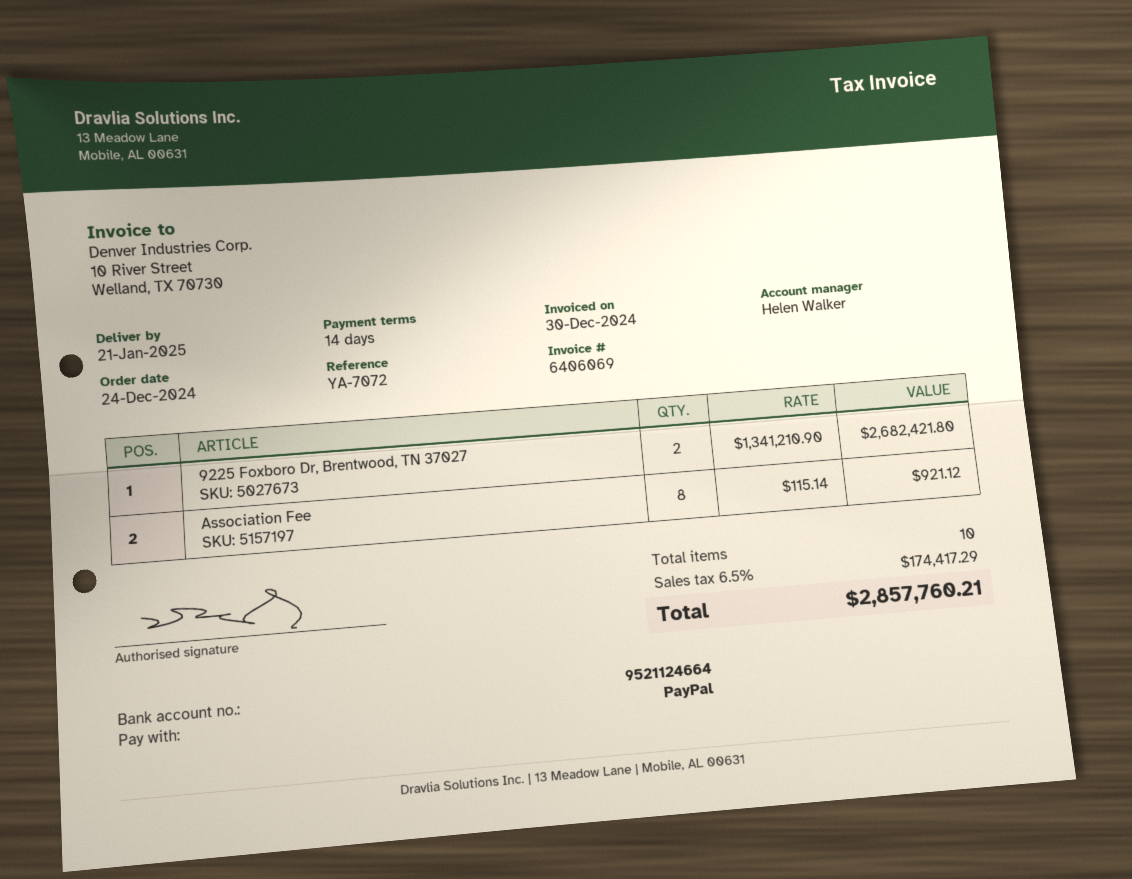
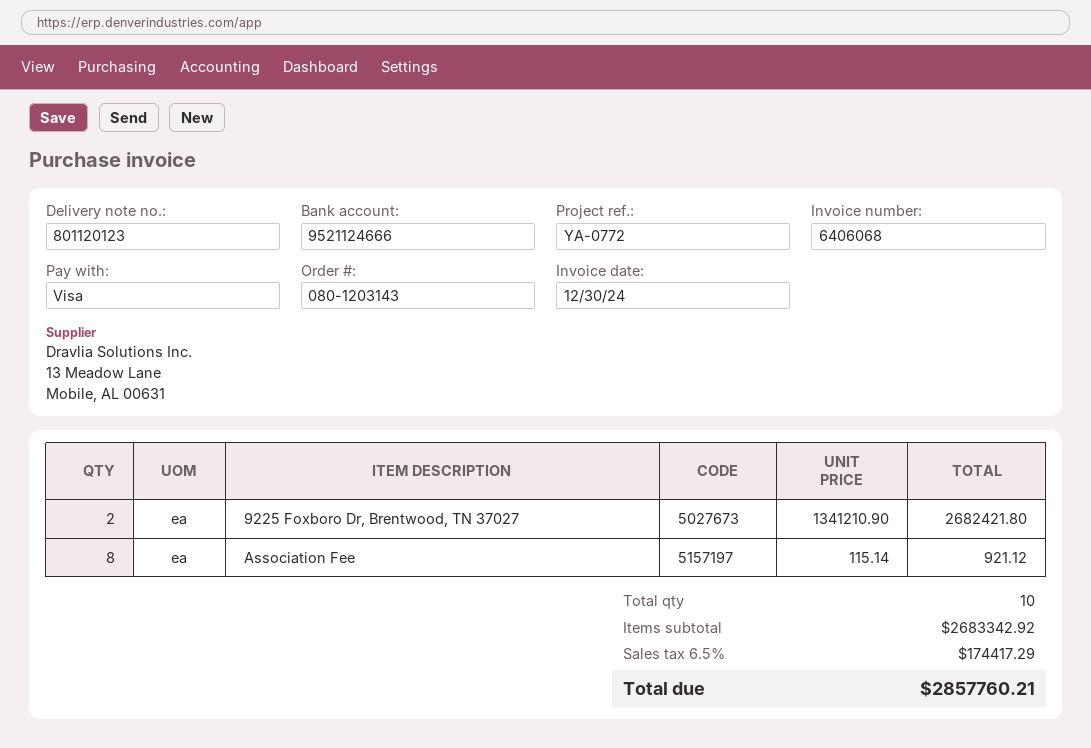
invoice number: 6406069 -> 6406068
reference: YA-7072 -> YA-0772
payment method: PayPal -> Visa
bank account: 9521124664 -> 9521124666

